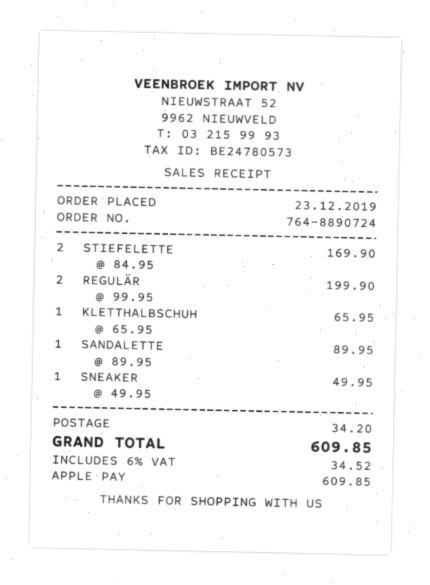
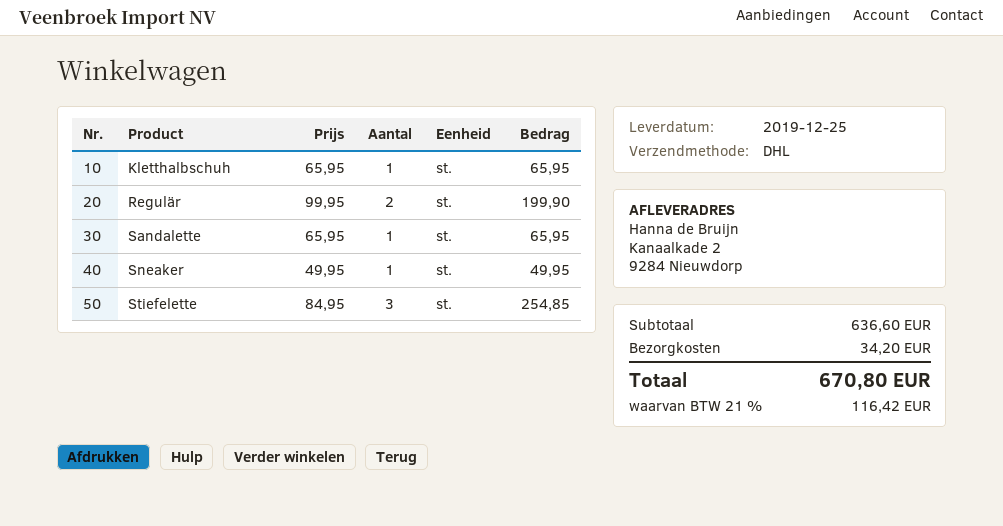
STIEFELETTE: 2 x 84.95 = 169.90 -> 3 x 84.95 = 254.85
SANDALETTE: 1 x 89.95 = 89.95 -> 1 x 65.95 = 65.95
tax: 6% = 34.52 -> 21% = 116.42
total: 609.85 -> 670.80

